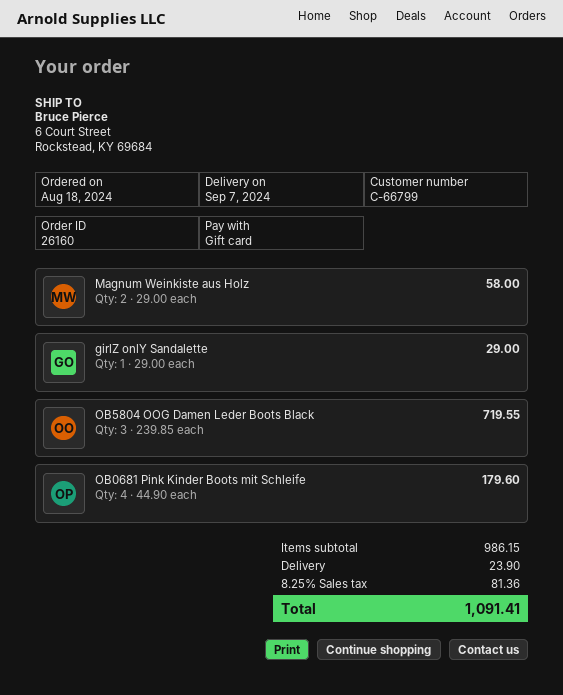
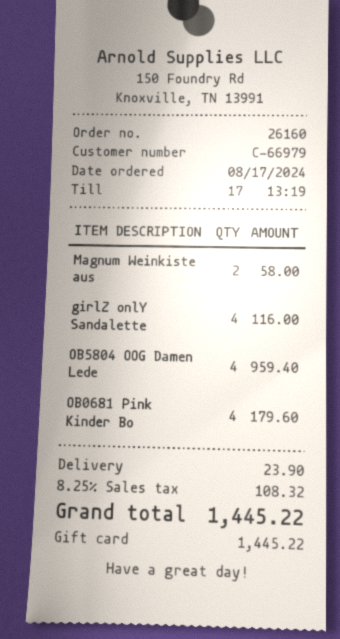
order date: 2024-08-18 -> 2024-08-17
customer number: C-66799 -> C-66979
girlZ onlY Sandalette: 1 for 29.00 -> 4 for 116.00
OB5804 OOG Damen Leder Boots Black: 3 for 719.55 -> 4 for 959.40
tax: 8.25% = 81.36 -> 8.25% = 108.32
total: 1091.41 -> 1445.22

